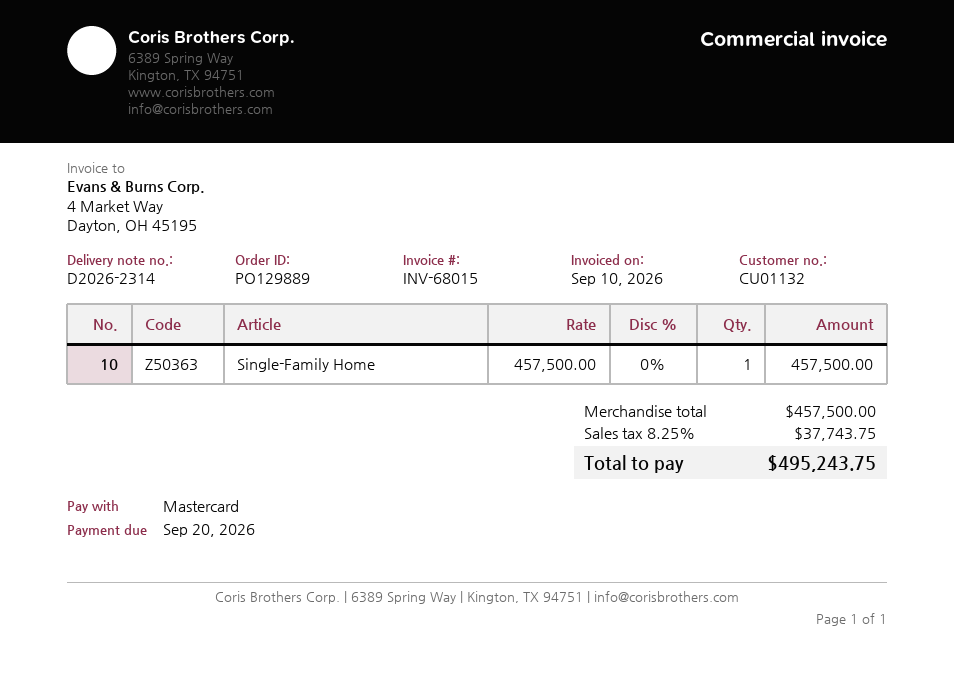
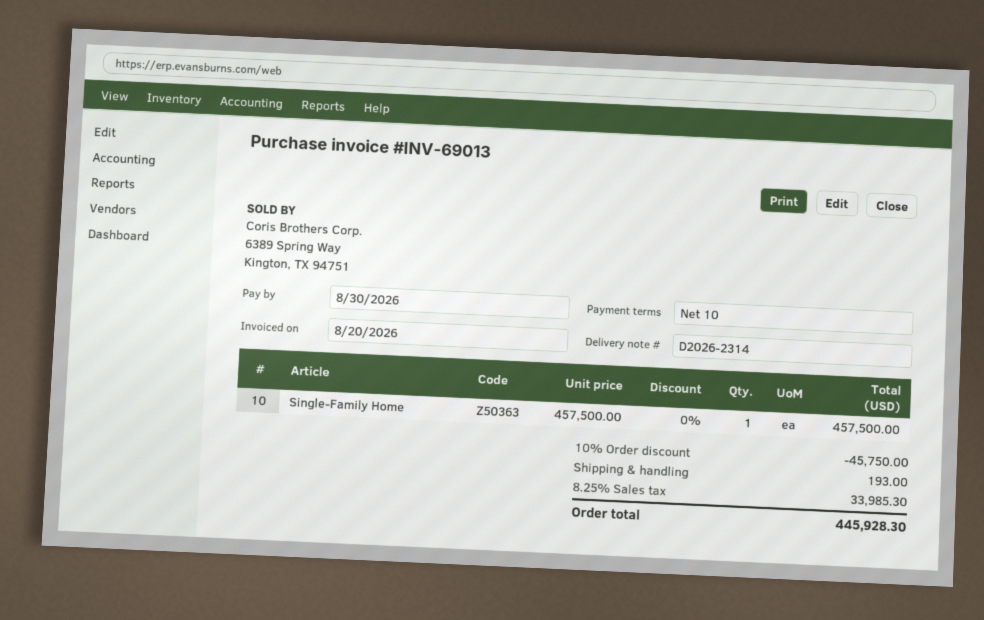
invoice number: INV-68015 -> INV-69013
invoice date: 2026-09-10 -> 2026-08-20
due date: 2026-09-20 -> 2026-08-30
discount: none -> 10% = 45750.00
shipping: none -> 193.00
tax: 8.25% = 37743.75 -> 8.25% = 33985.30
total: 495243.75 -> 445928.30

